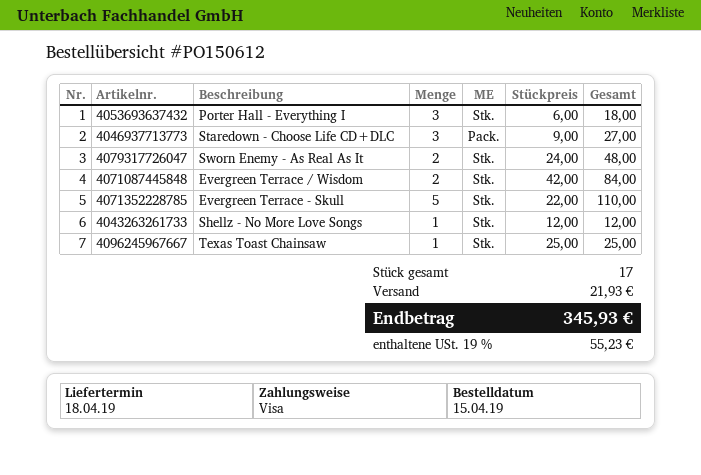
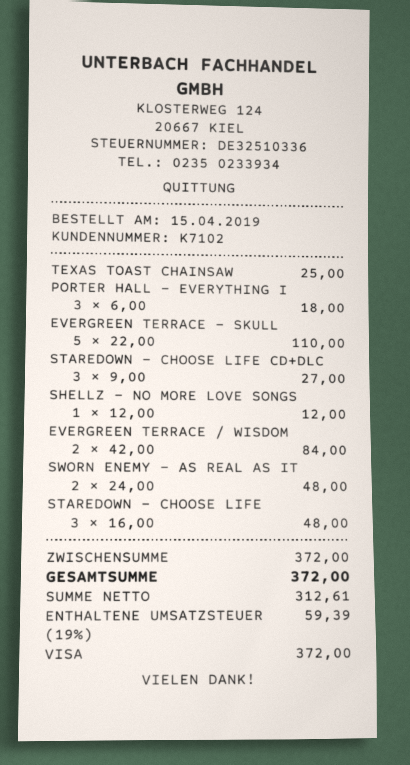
STAREDOWN - CHOOSE LIFE: none -> 3 x 16.00 = 48.00
shipping: 21.93 -> none
tax: 19% = 55.23 -> 19% = 59.39
total: 345.93 -> 372.00

